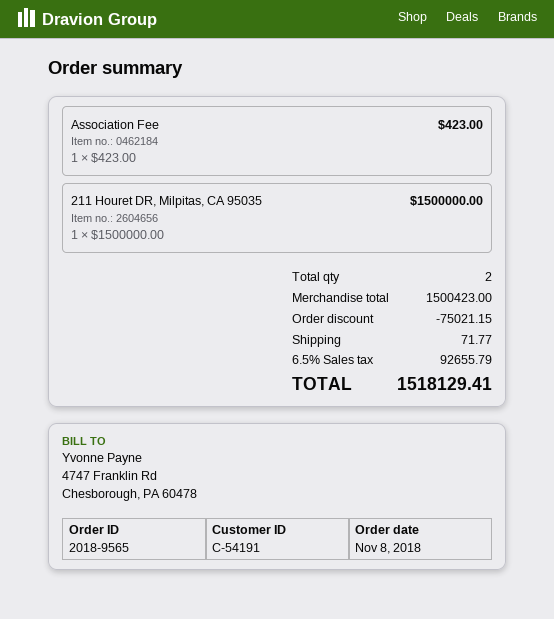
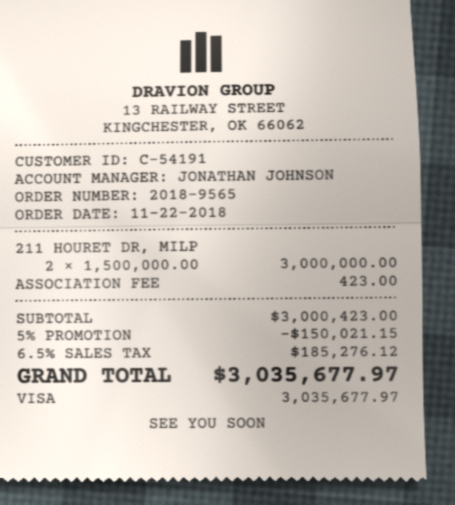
order date: 2018-11-08 -> 2018-11-22
211 Houret DR, Milpitas, CA 95035: 1 x 1500000.00 = 1500000.00 -> 2 x 1500000.00 = 3000000.00
subtotal: 1500423.00 -> 3000423.00
discount: 75021.15 -> 150021.15
shipping: 71.77 -> none
tax: 6.5% = 92655.79 -> 6.5% = 185276.12
total: 1518129.41 -> 3035677.97

